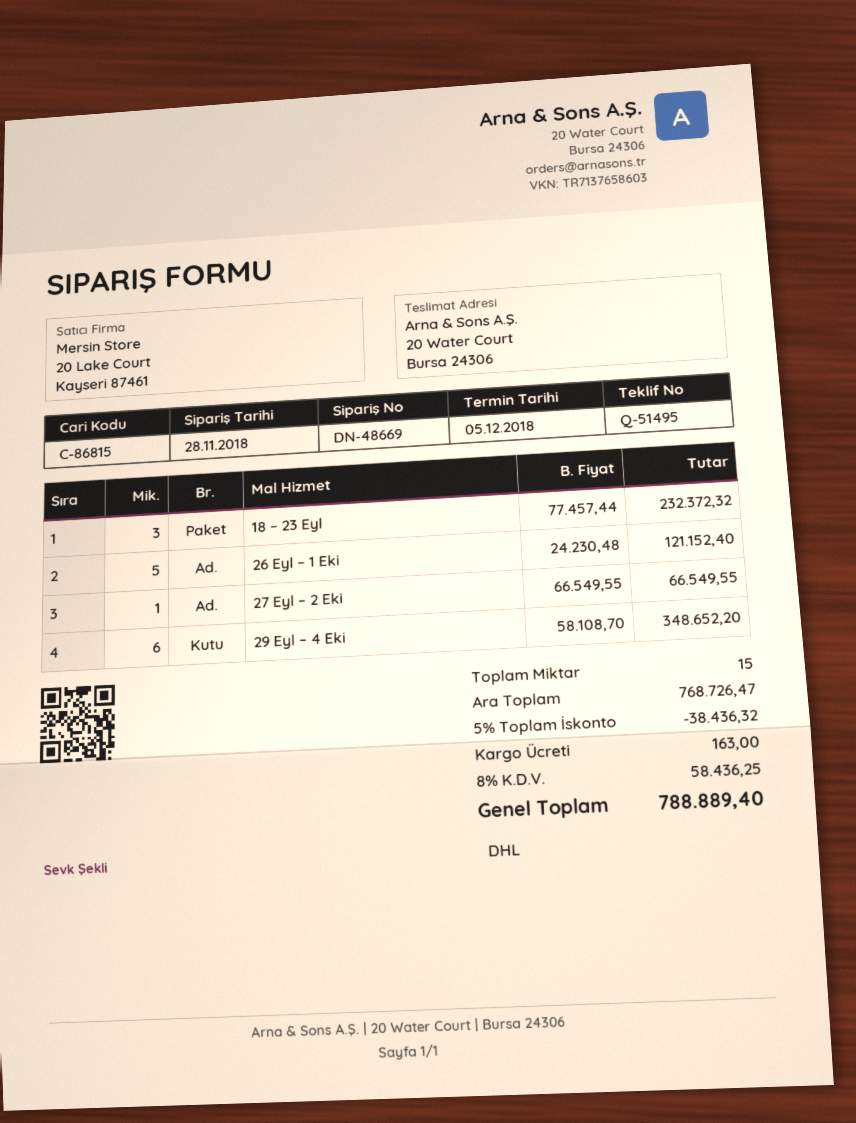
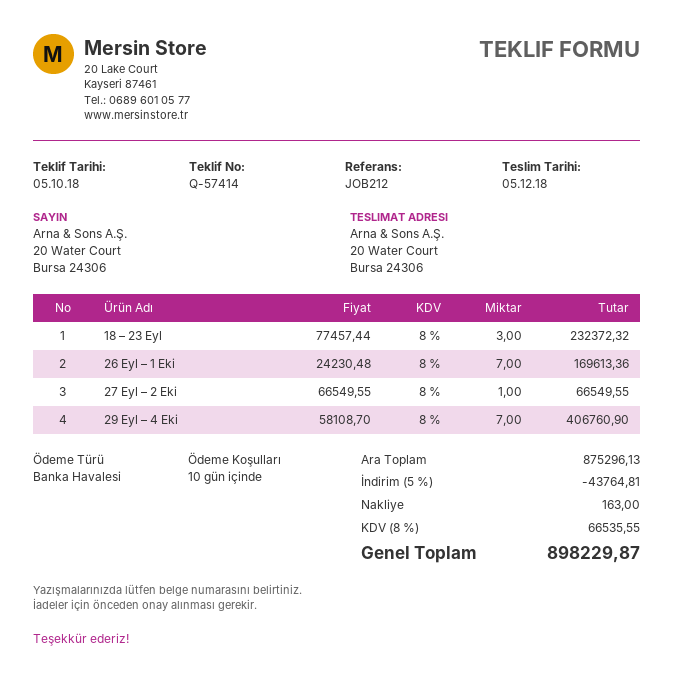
quote number: Q-51495 -> Q-57414
26 Eyl – 1 Eki: 5 x 24230.48 = 121152.40 -> 7 x 24230.48 = 169613.36
29 Eyl – 4 Eki: 6 x 58108.70 = 348652.20 -> 7 x 58108.70 = 406760.90
subtotal: 768726.47 -> 875296.13
discount: 5% = 38436.32 -> 5% = 43764.81
tax: 8% = 58436.25 -> 8% = 66535.55
total: 788889.40 -> 898229.87

